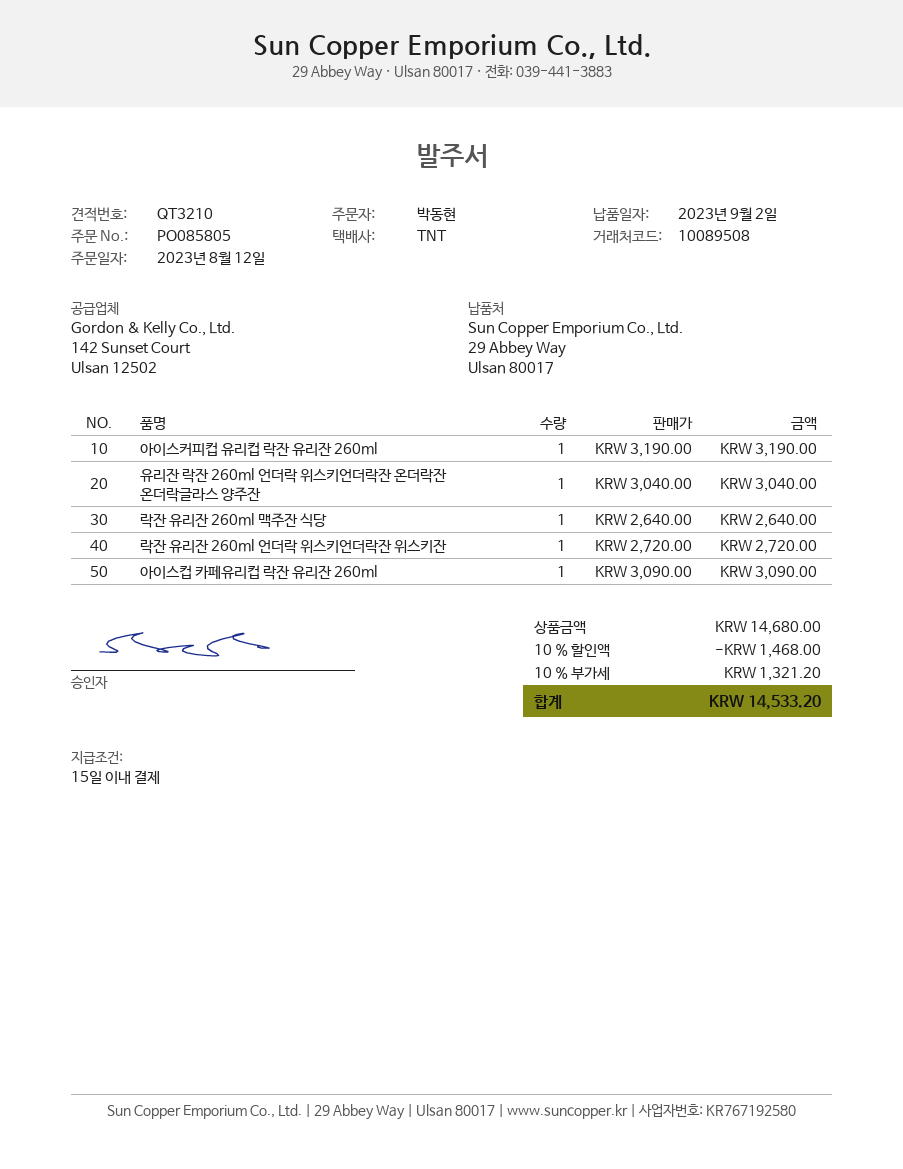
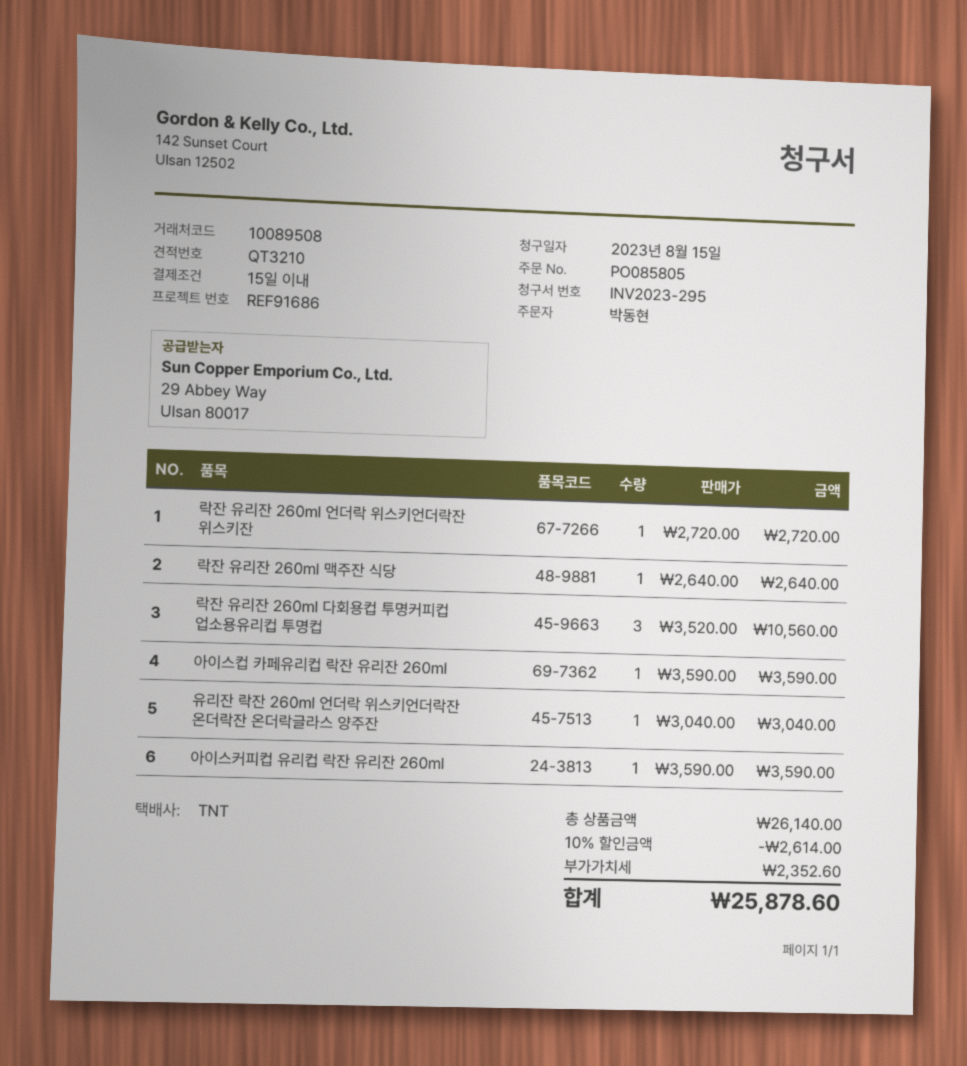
아이스커피컵 유리컵 락잔 유리잔 260ml: 1 x 3190.00 = 3190.00 -> 1 x 3590.00 = 3590.00
아이스컵 카페유리컵 락잔 유리잔 260ml: 1 x 3090.00 = 3090.00 -> 1 x 3590.00 = 3590.00
락잔 유리잔 260ml 다회용컵 투명커피컵 업소용유리컵 투명컵: none -> 3 x 3520.00 = 10560.00
subtotal: 14680.00 -> 26140.00
discount: 10% = 1468.00 -> 10% = 2614.00
tax: 1321.20 -> 2352.60
total: 14533.20 -> 25878.60

